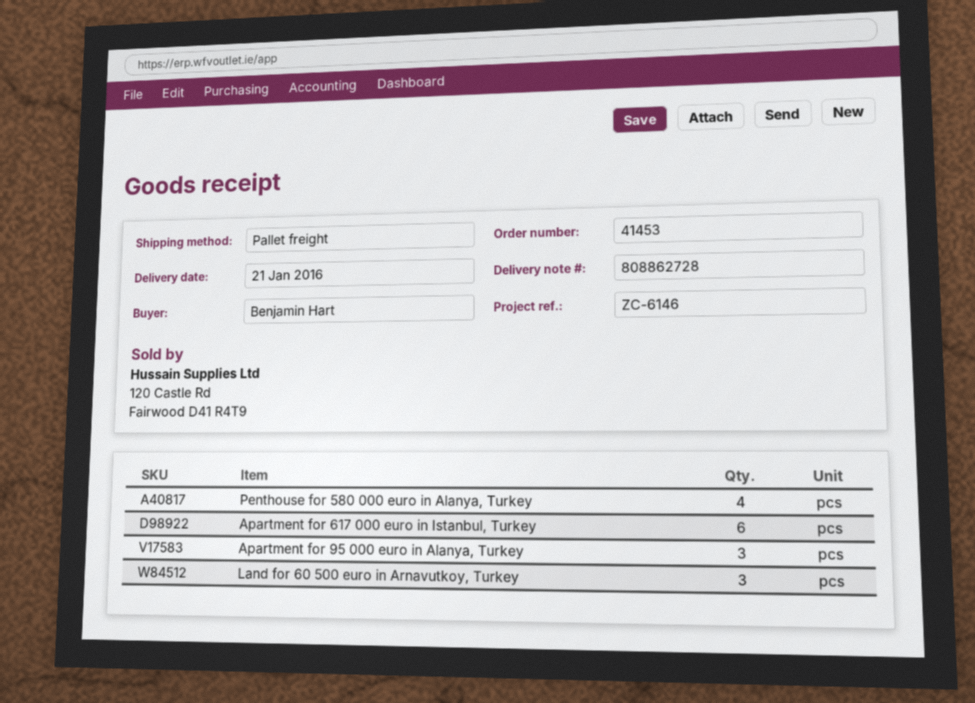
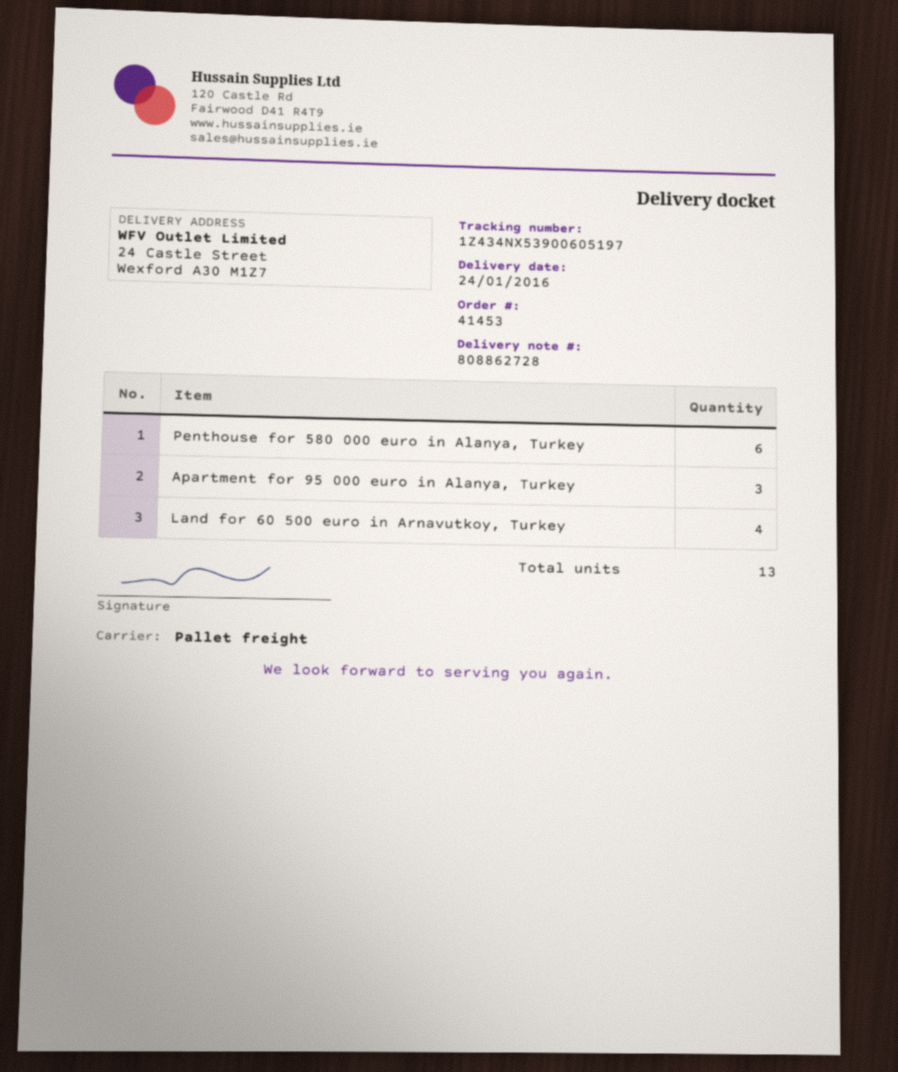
delivery date: 2016-01-21 -> 2016-01-24
Penthouse for 580 000 euro in Alanya, Turkey: 4 -> 6
Apartment for 617 000 euro in Istanbul, Turkey: 6 -> none
Land for 60 500 euro in Arnavutkoy, Turkey: 3 -> 4

